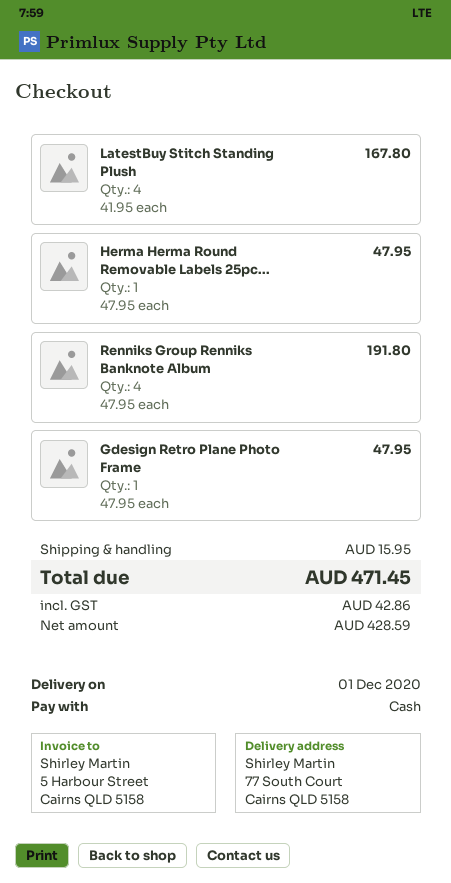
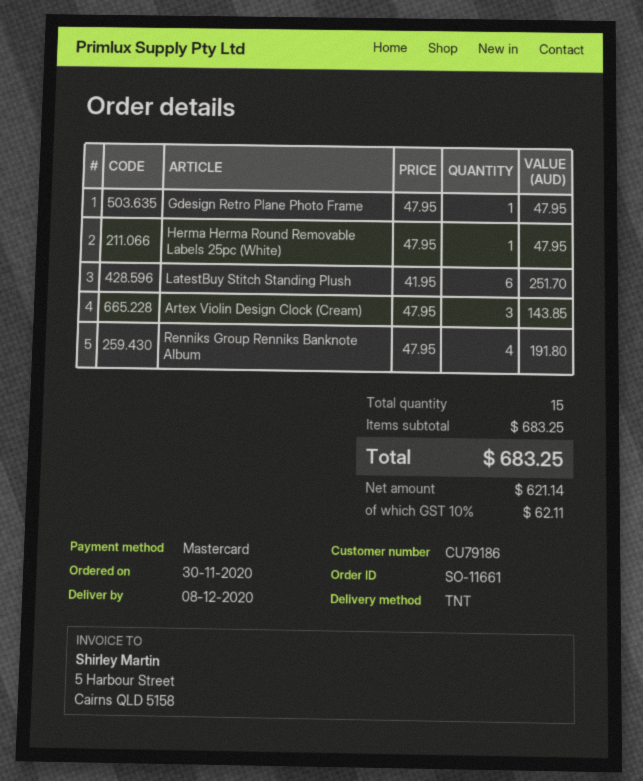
delivery date: 2020-12-01 -> 2020-12-08
payment method: cash -> Mastercard
LatestBuy Stitch Standing Plush: 4 x 41.95 = 167.80 -> 6 x 41.95 = 251.70
Artex Violin Design Clock (Cream): none -> 3 x 47.95 = 143.85
shipping: 15.95 -> none
net: 428.59 -> 621.14
tax: 42.86 -> 62.11
total: 471.45 -> 683.25

